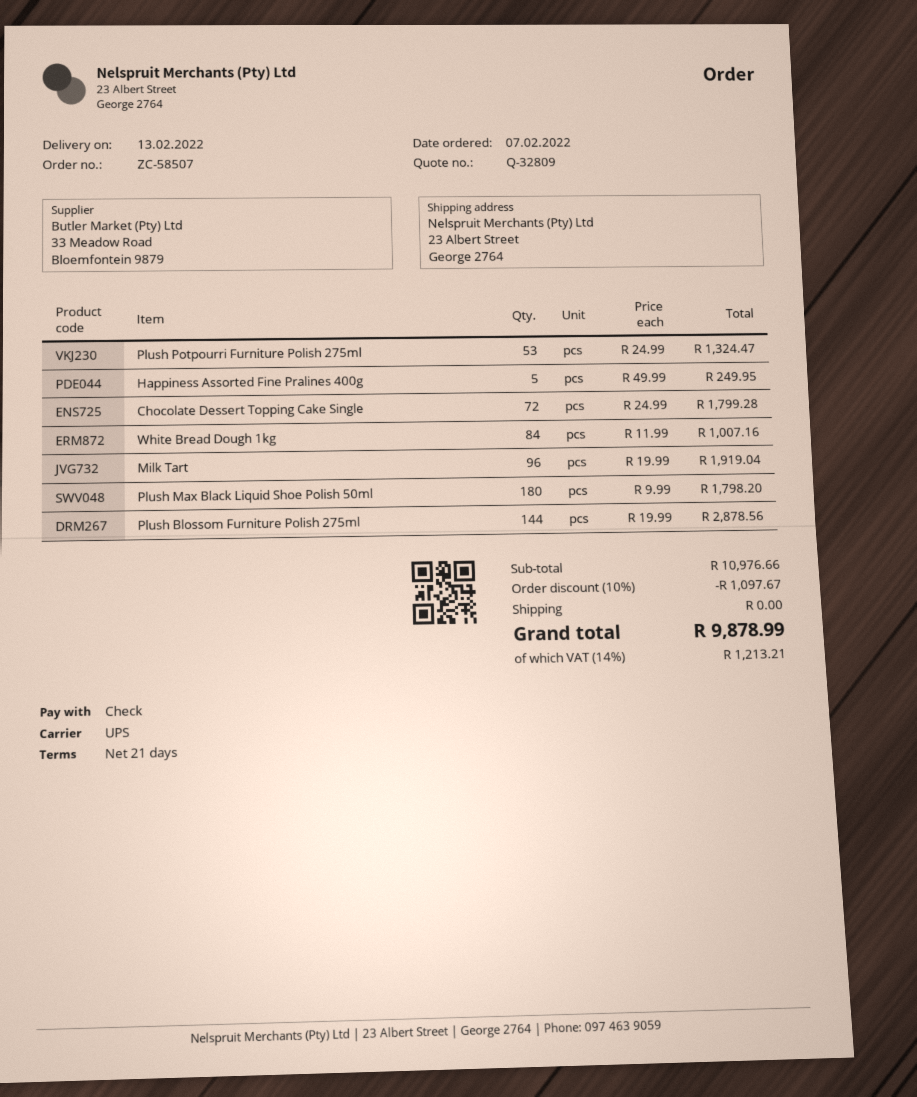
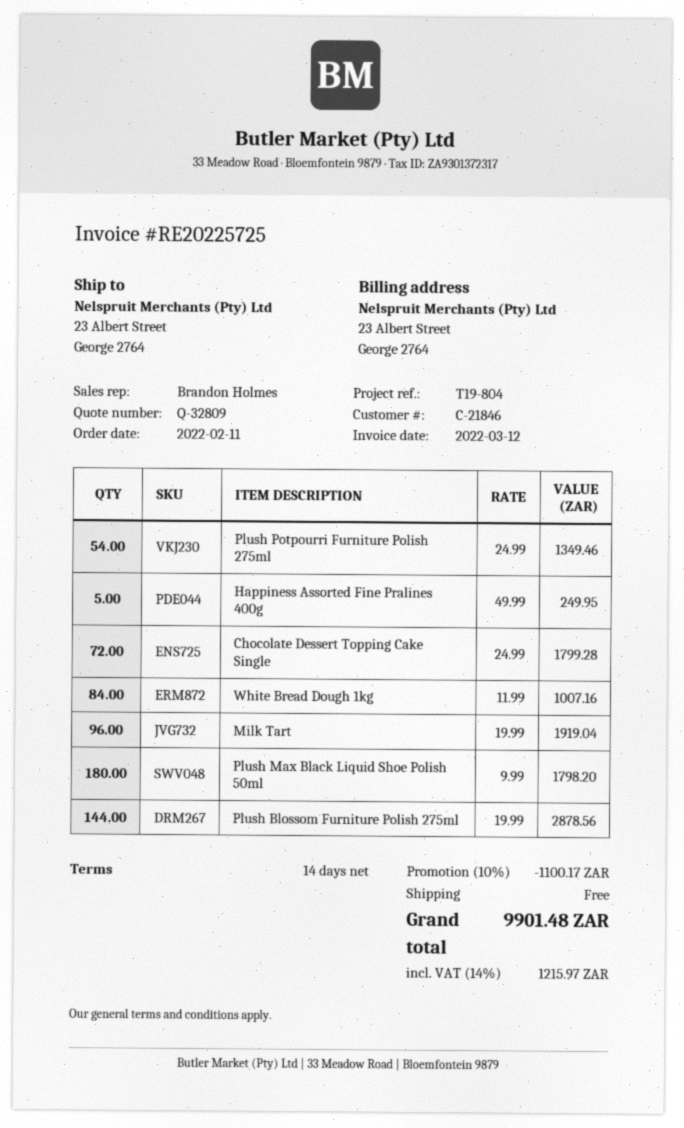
order date: 2022-02-07 -> 2022-02-11
payment terms: 21 days -> 14 days
Plush Potpourri Furniture Polish 275ml: 53 x 24.99 = 1324.47 -> 54 x 24.99 = 1349.46
discount: 10% = 1097.67 -> 10% = 1100.17
tax: 14% = 1213.21 -> 14% = 1215.97
total: 9878.99 -> 9901.48

